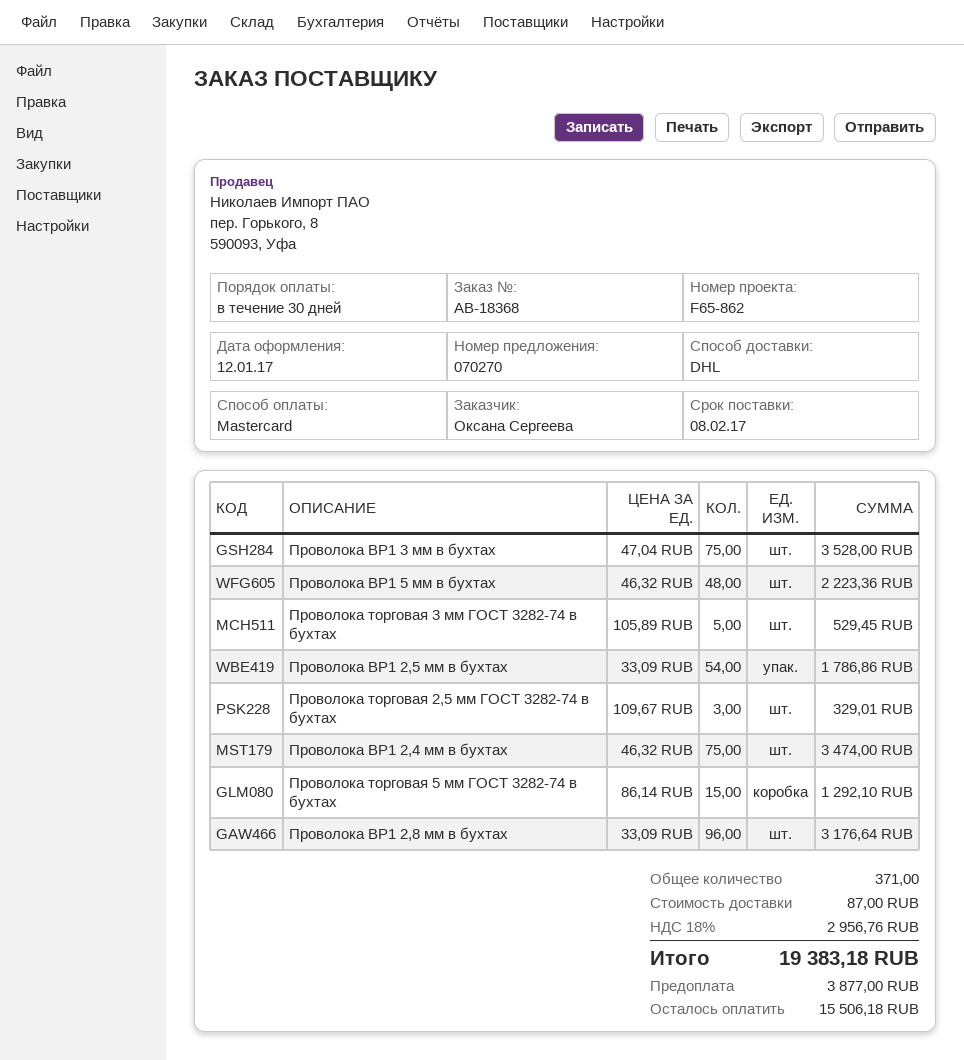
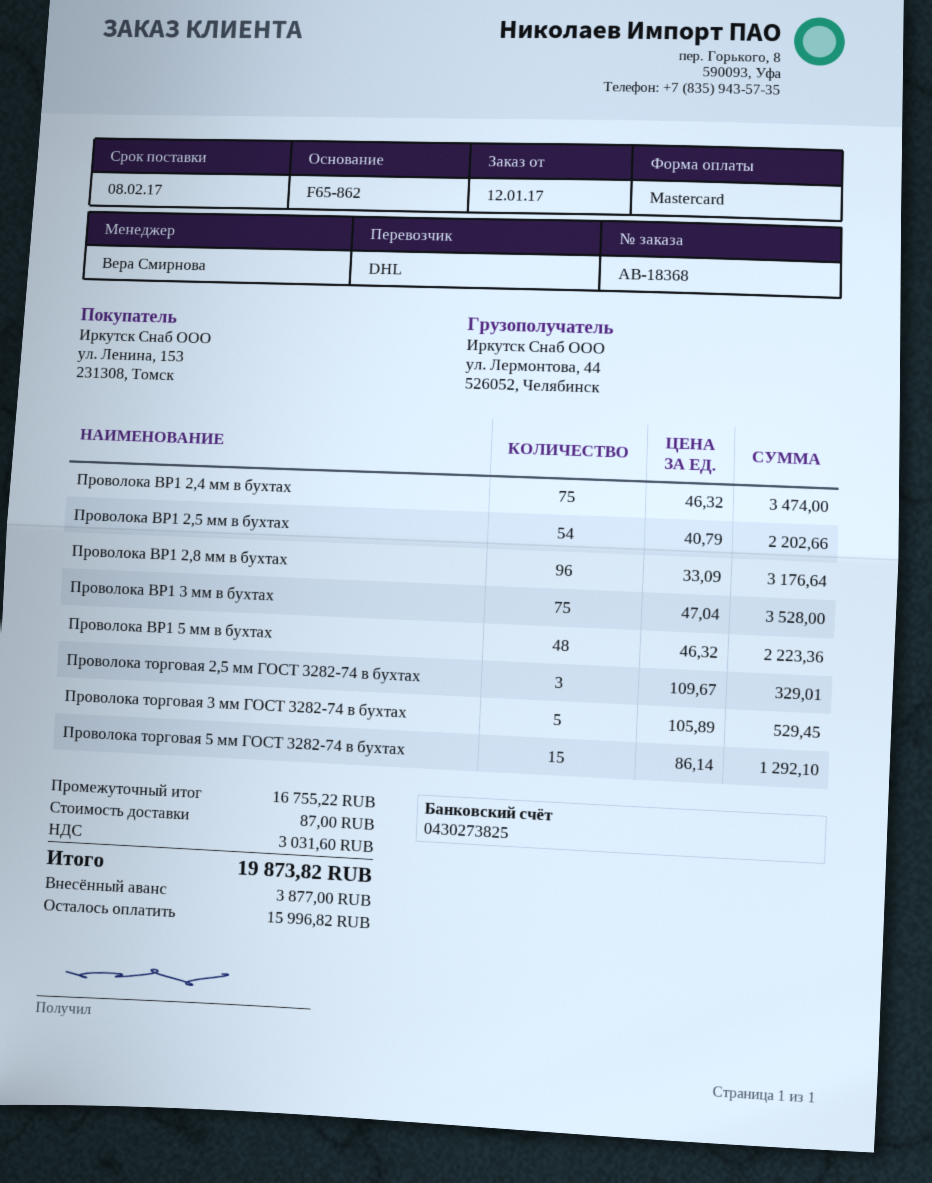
Проволока ВР1 2,5 мм в бухтах: 54 x 33.09 = 1786.86 -> 54 x 40.79 = 2202.66
tax: 2956.76 -> 3031.60
total: 19383.18 -> 19873.82
balance: 15506.18 -> 15996.82

